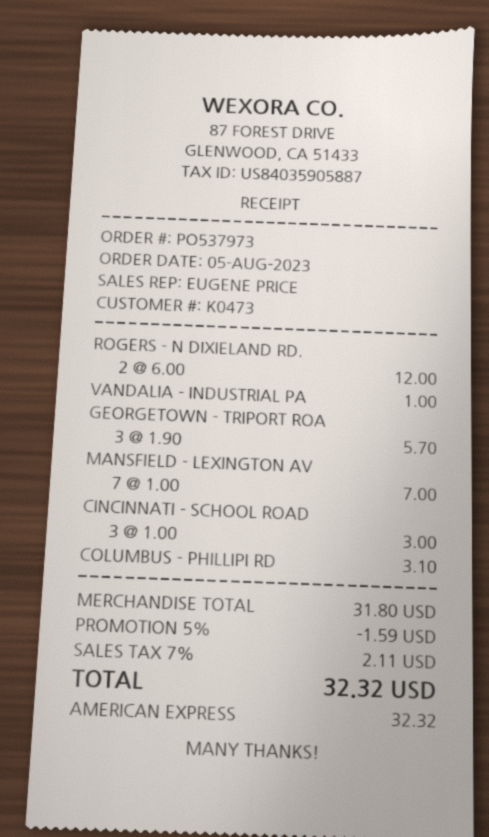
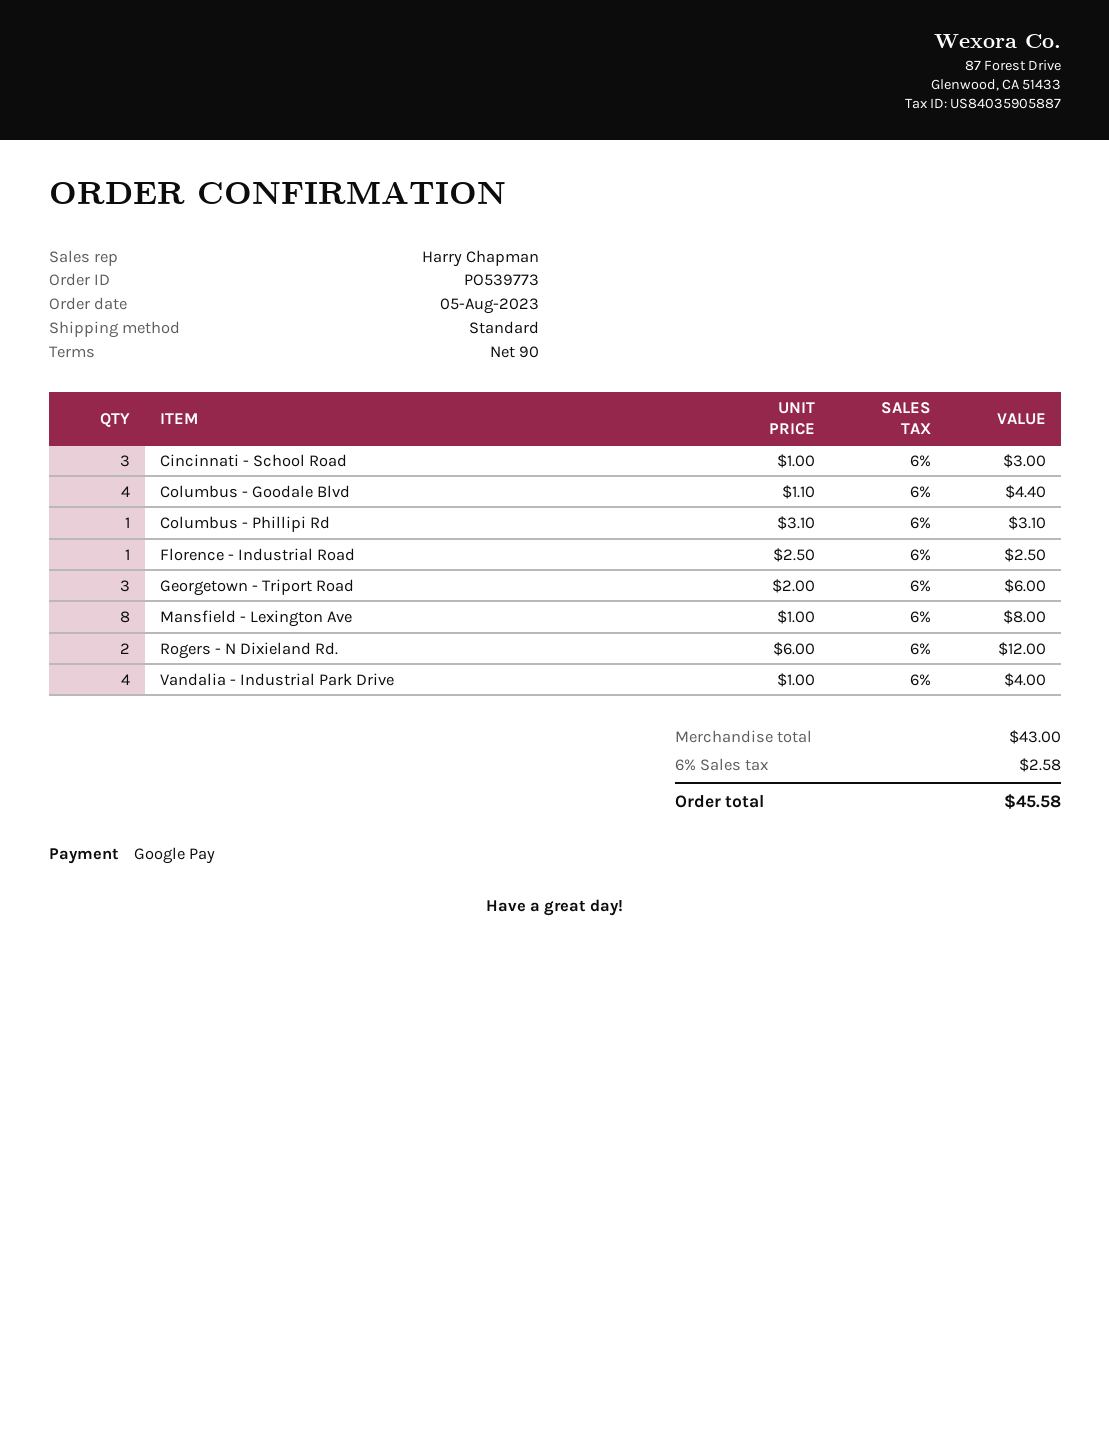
order number: PO537973 -> PO539773
sales rep: EUGENE PRICE -> Harry Chapman
payment method: American Express -> Google Pay
VANDALIA - INDUSTRIAL PA: 1 x 1.00 = 1.00 -> 4 x 1.00 = 4.00
GEORGETOWN - TRIPORT ROA: 3 x 1.90 = 5.70 -> 3 x 2.00 = 6.00
MANSFIELD - LEXINGTON AV: 7 x 1.00 = 7.00 -> 8 x 1.00 = 8.00
Columbus - Goodale Blvd: none -> 4 x 1.10 = 4.40
Florence - Industrial Road: none -> 1 x 2.50 = 2.50
subtotal: 31.80 -> 43.00
discount: 5% = 1.59 -> none
tax: 7% = 2.11 -> 6% = 2.58
total: 32.32 -> 45.58

